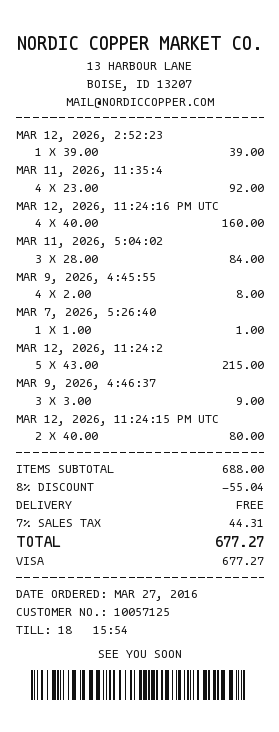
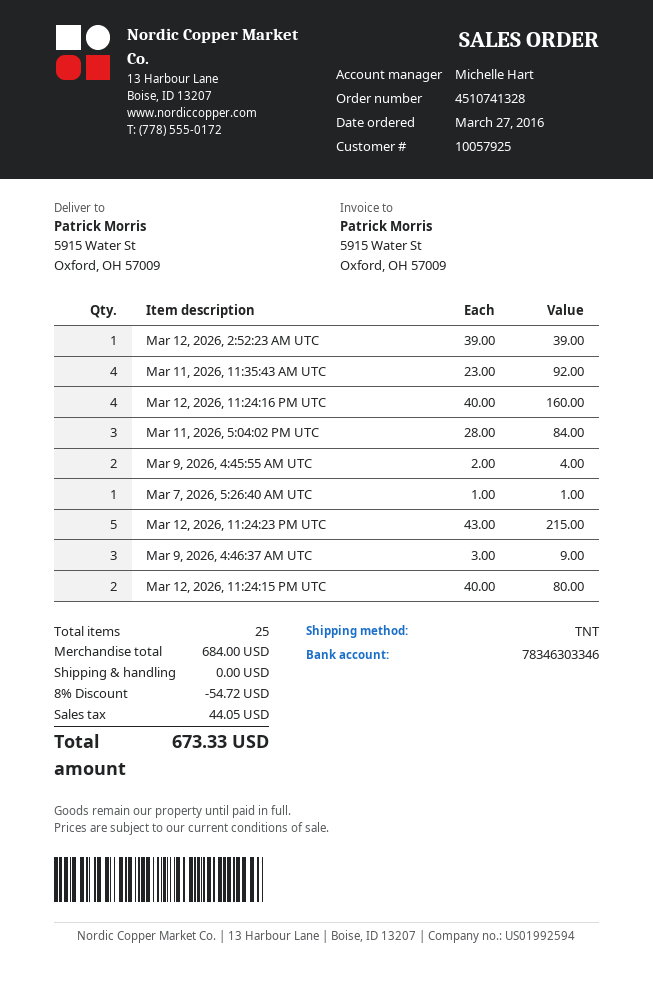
customer number: 10057125 -> 10057925
MAR 9, 2026, 4:45:55: 4 x 2.00 = 8.00 -> 2 x 2.00 = 4.00
subtotal: 688.00 -> 684.00
discount: 8% = 55.04 -> 8% = 54.72
tax: 44.31 -> 44.05
total: 677.27 -> 673.33

